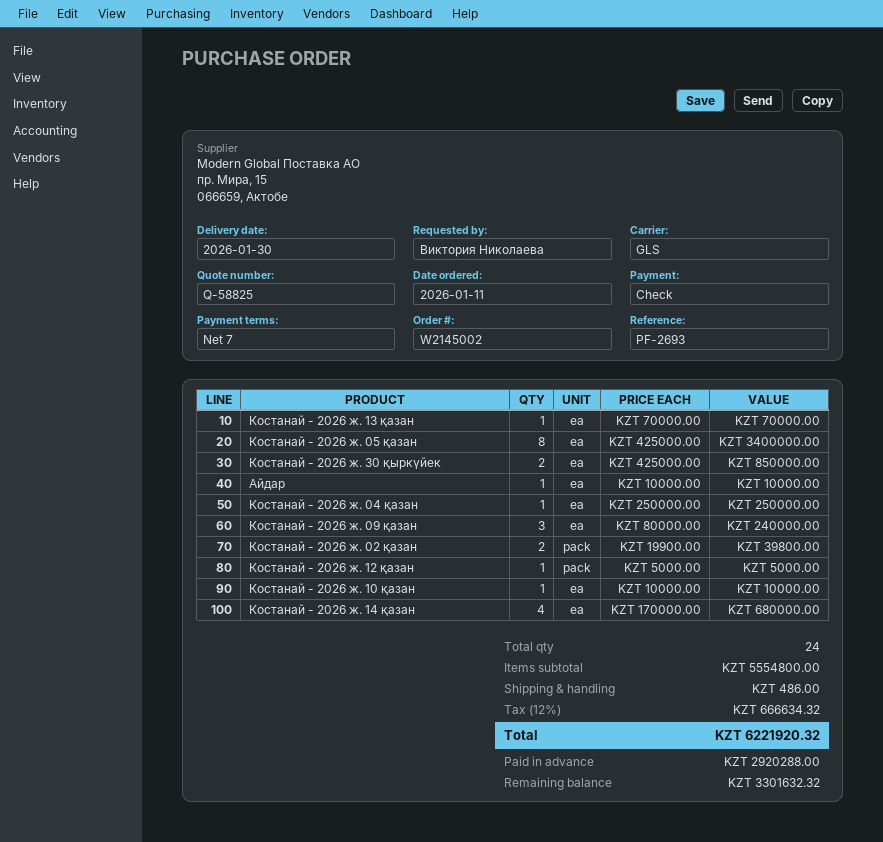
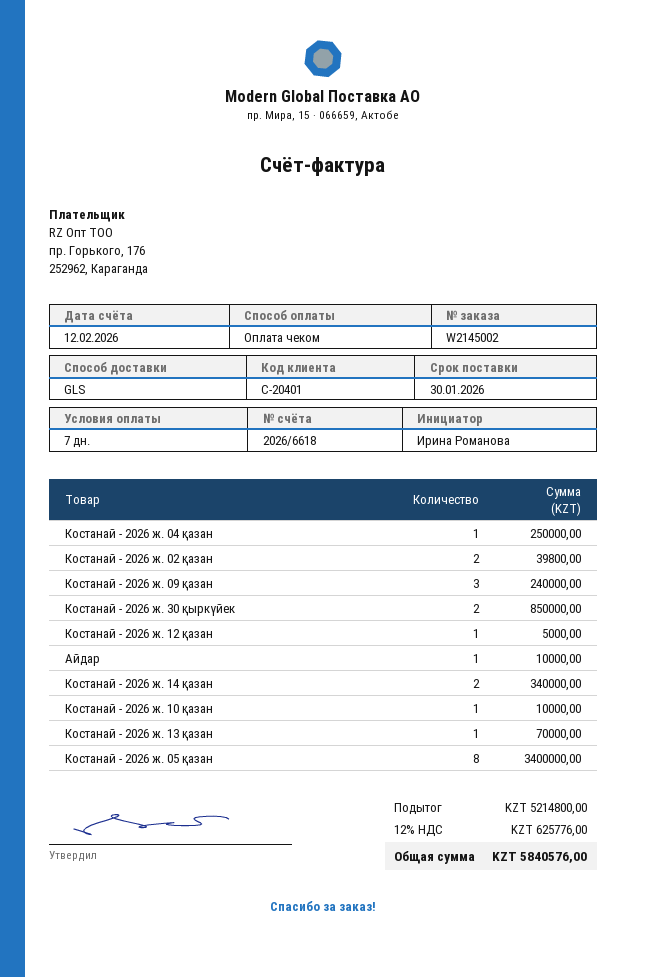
ordered by: Виктория Николаева -> Ирина Романова
Костанай - 2026 ж. 14 қазан: 4 for 680000.00 -> 2 for 340000.00
subtotal: 5554800.00 -> 5214800.00
shipping: 486.00 -> none
tax: 12% = 666634.32 -> 12% = 625776.00
total: 6221920.32 -> 5840576.00

